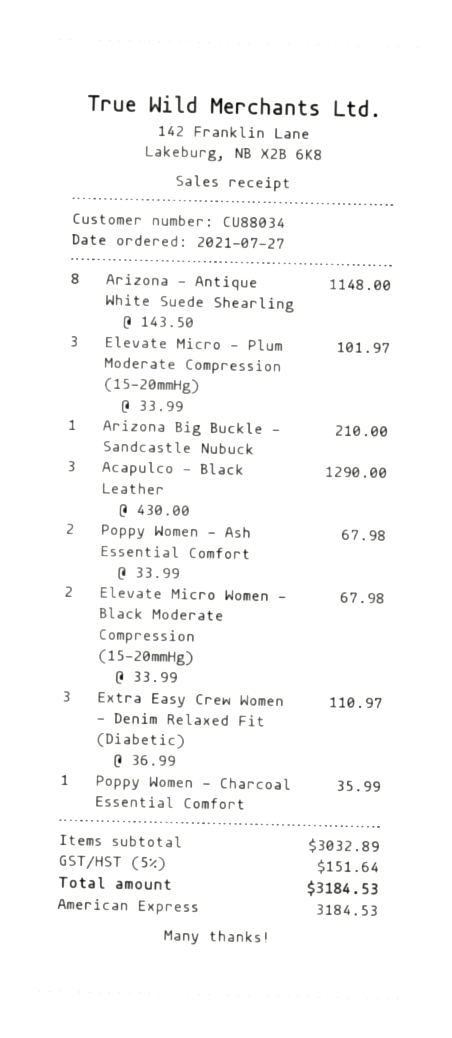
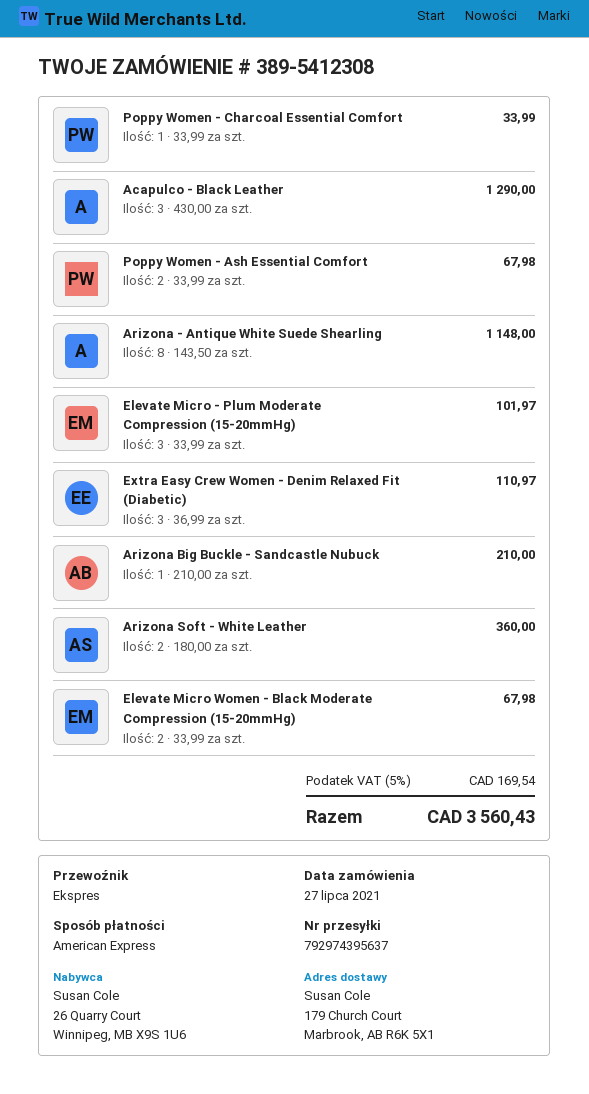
Poppy Women - Charcoal Essential Comfort: 1 x 35.99 = 35.99 -> 1 x 33.99 = 33.99
Arizona Soft - White Leather: none -> 2 x 180.00 = 360.00
tax: 5% = 151.64 -> 5% = 169.54
total: 3184.53 -> 3560.43

